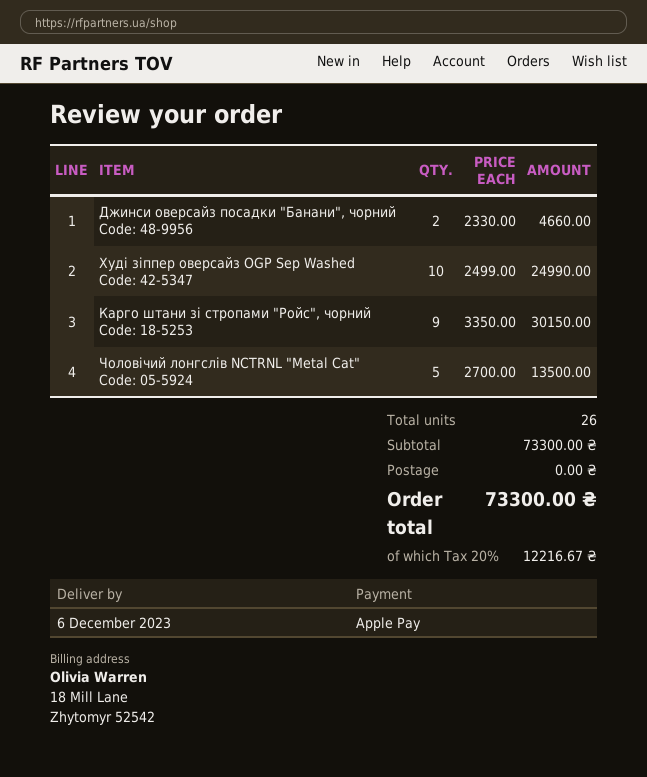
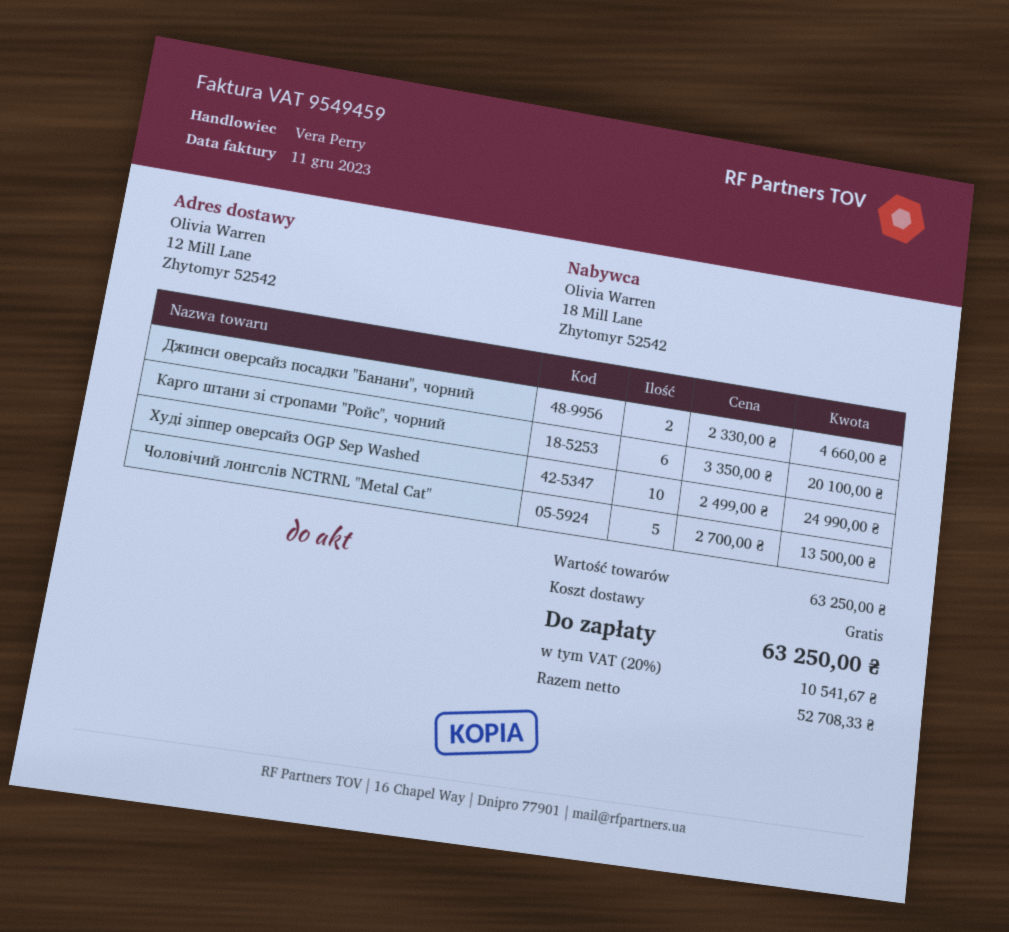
Карго штани зі стропами "Ройс", чорний: 9 x 3350.00 = 30150.00 -> 6 x 3350.00 = 20100.00
subtotal: 73300.00 -> 63250.00
tax: 20% = 12216.67 -> 20% = 10541.67
total: 73300.00 -> 63250.00

